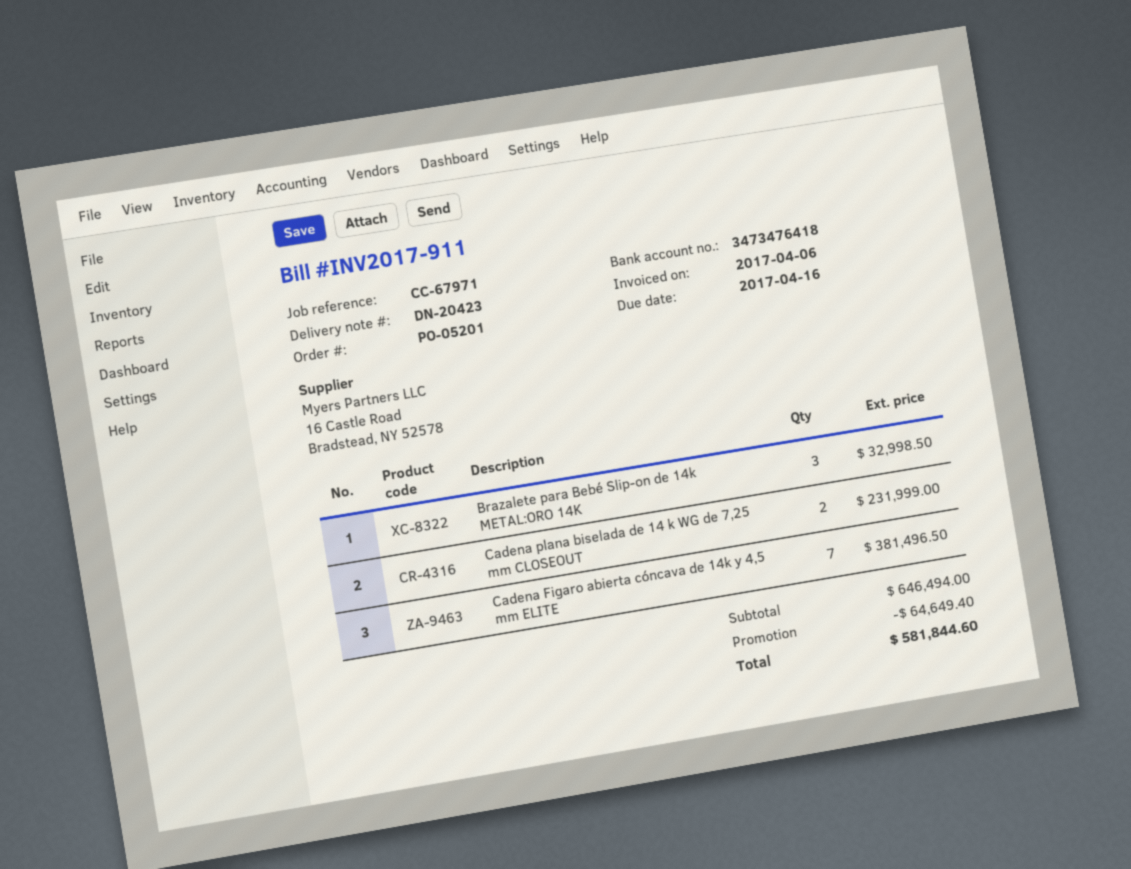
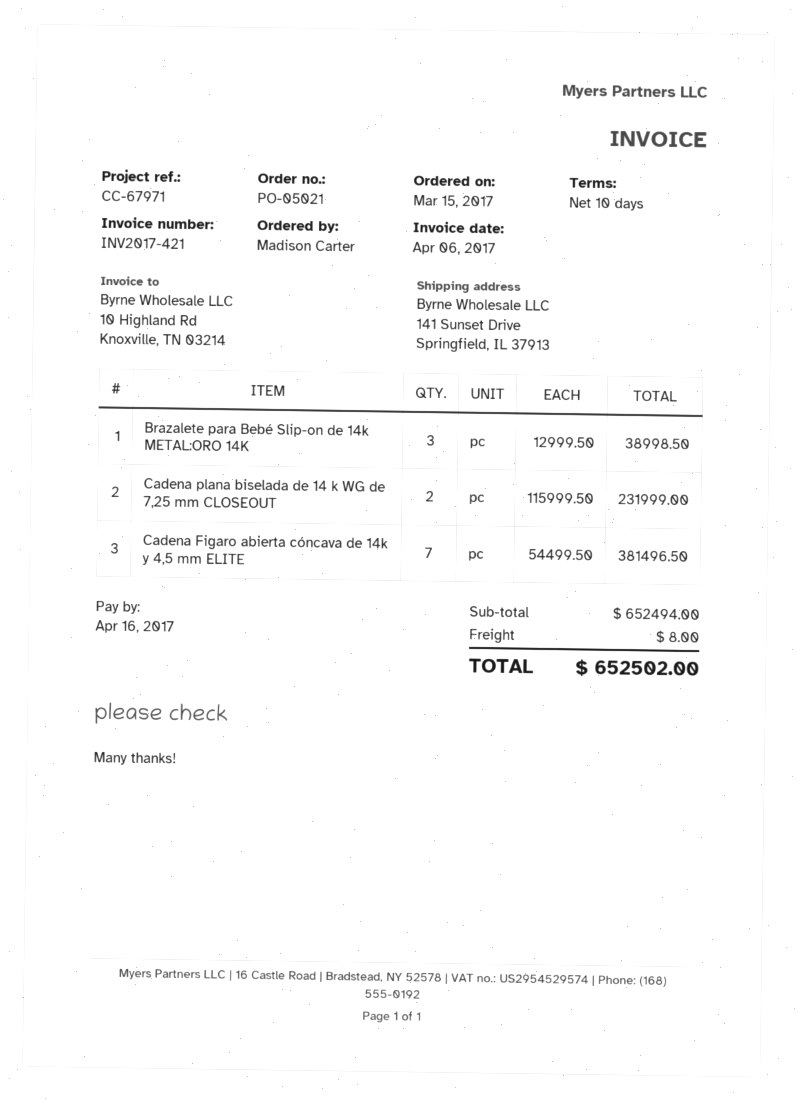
order number: PO-05201 -> PO-05021
invoice number: INV2017-911 -> INV2017-421
Brazalete para Bebé Slip-on de 14k METAL:ORO 14K: 3 for 32998.50 -> 3 for 38998.50
subtotal: 646494.00 -> 652494.00
discount: 64649.40 -> none
shipping: none -> 8.00
total: 581844.60 -> 652502.00

